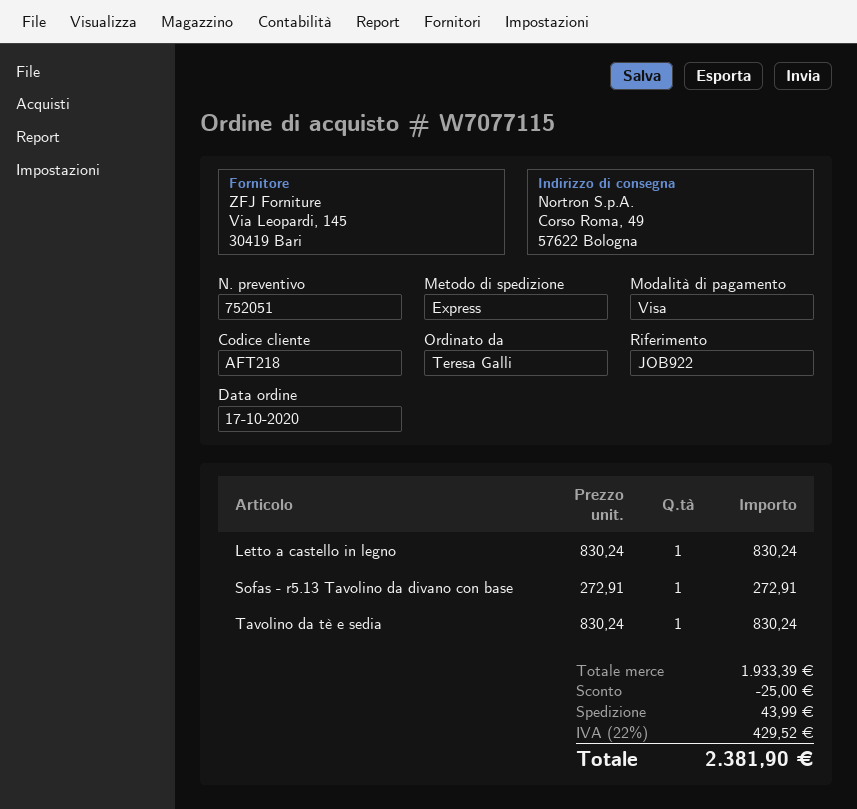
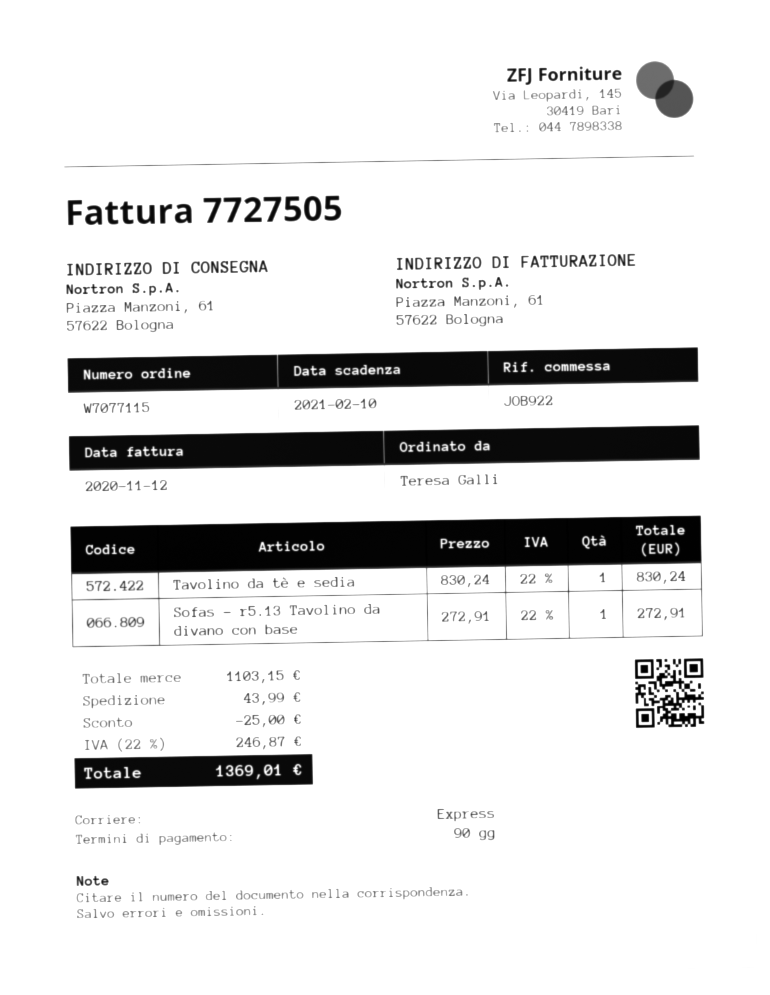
ship to: Corso Roma, 49, 57622 Bologna -> Piazza Manzoni, 61, 57622 Bologna
Letto a castello in legno: 1 x 830.24 = 830.24 -> none
subtotal: 1933.39 -> 1103.15
tax: 22% = 429.52 -> 22% = 246.87
total: 2381.90 -> 1369.01

